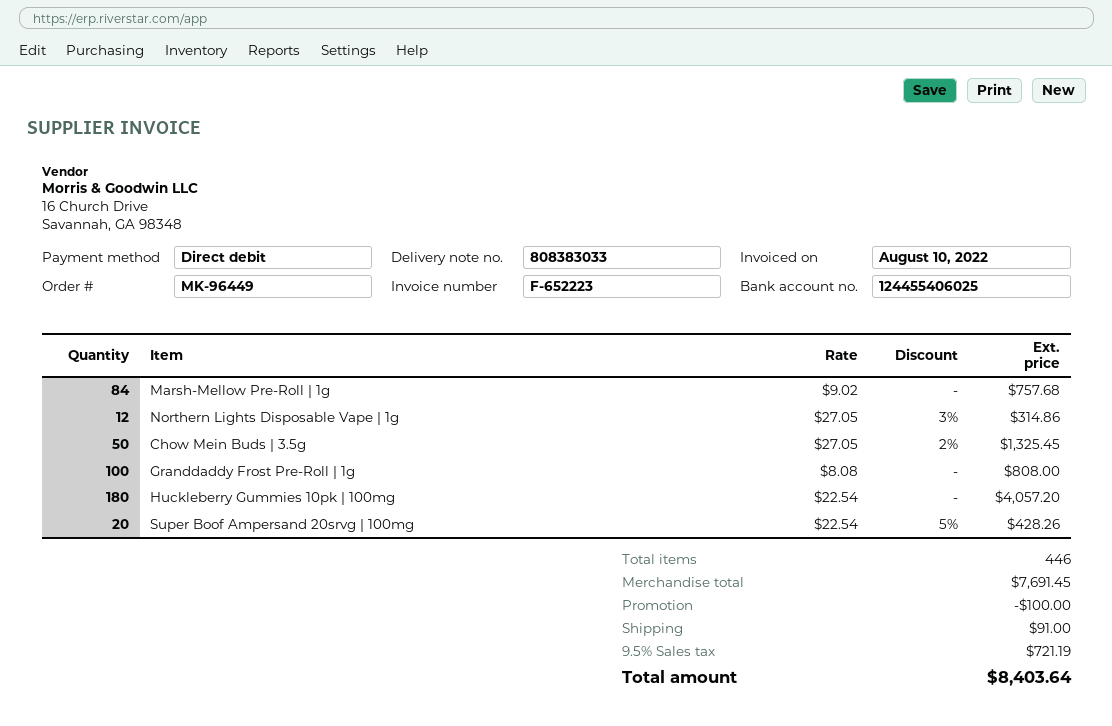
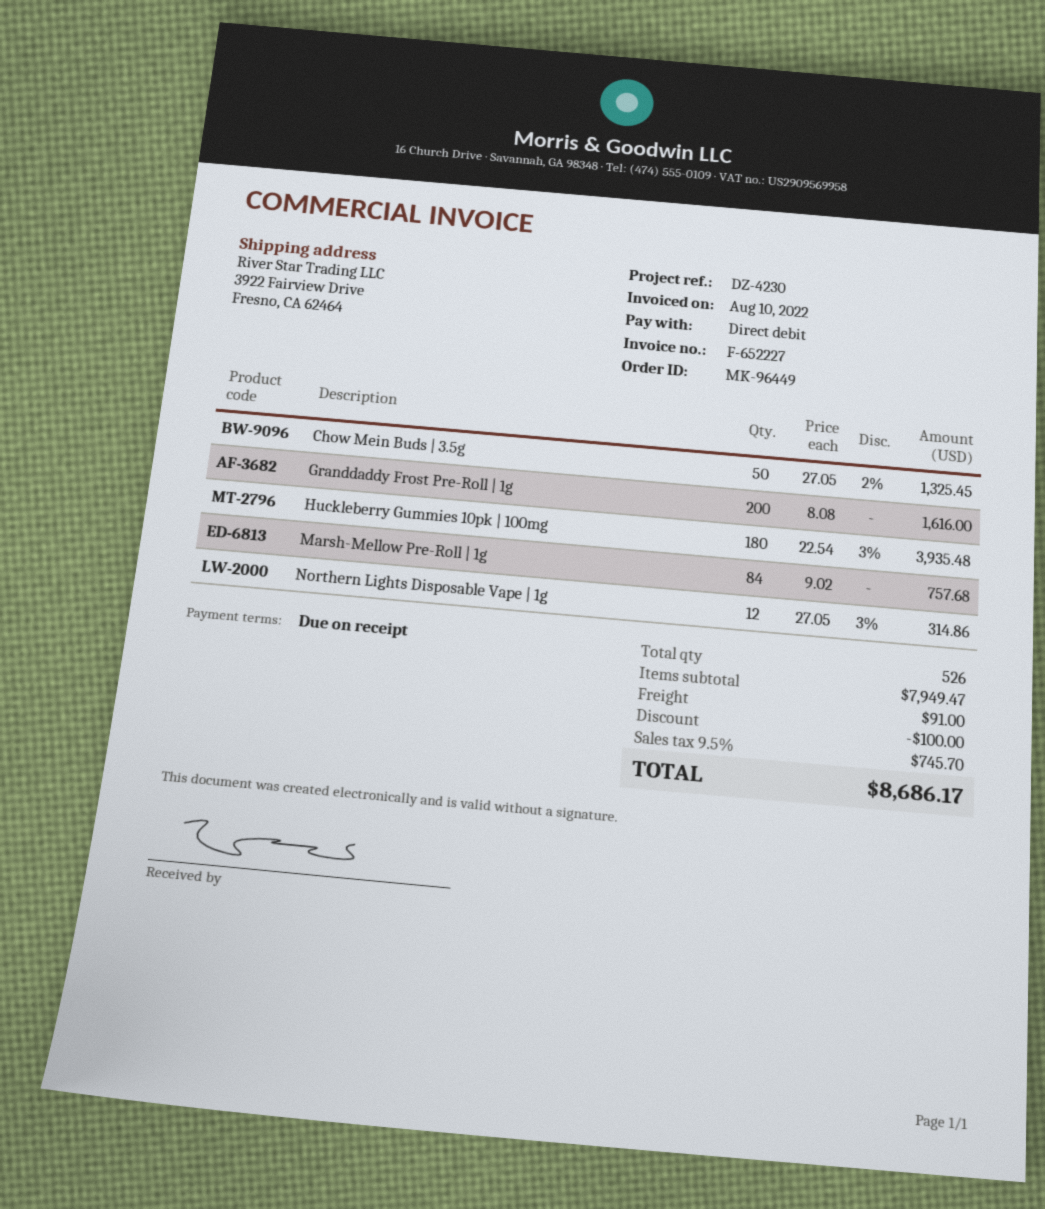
invoice number: F-652223 -> F-652227
Granddaddy Frost Pre-Roll | 1g: 100 x 8.08 = 808.00 -> 200 x 8.08 = 1616.00
Huckleberry Gummies 10pk | 100mg: 180 x 22.54 = 4057.20 -> 180 x 22.54 - 3% = 3935.48
Super Boof Ampersand 20srvg | 100mg: 20 x 22.54 - 5% = 428.26 -> none
total quantity: 446 -> 526
subtotal: 7691.45 -> 7949.47
tax: 9.5% = 721.19 -> 9.5% = 745.70
total: 8403.64 -> 8686.17

